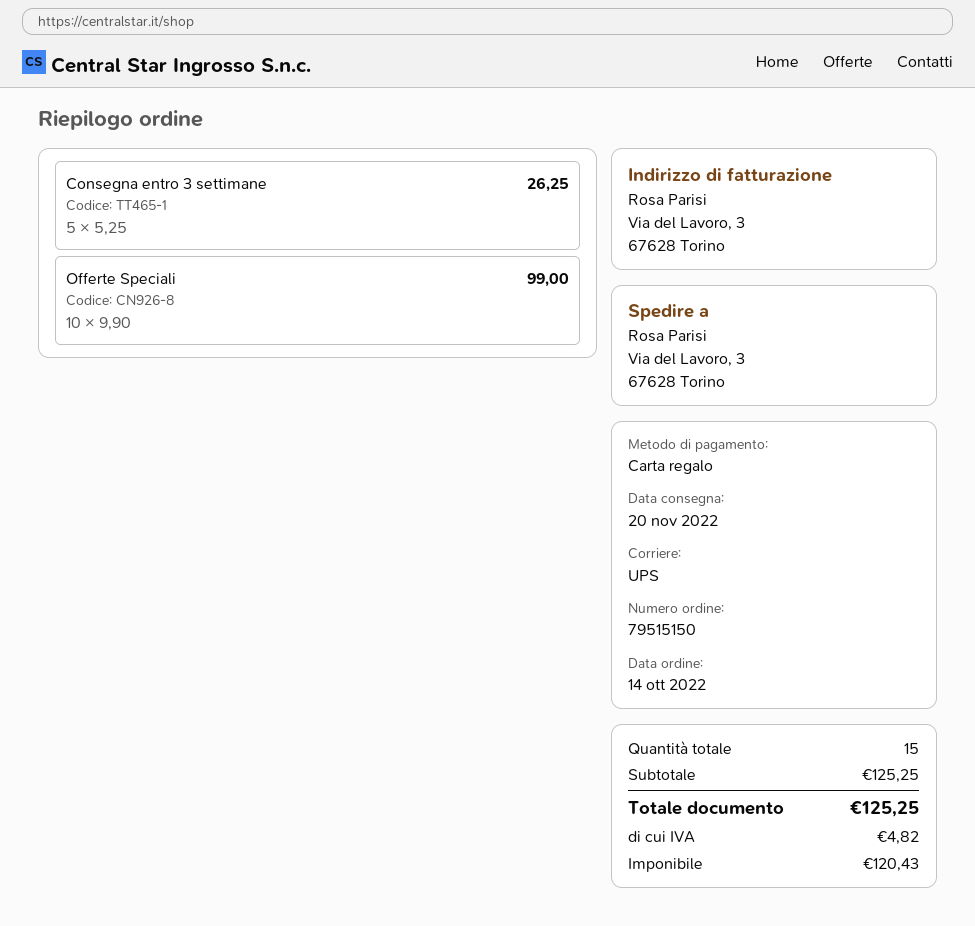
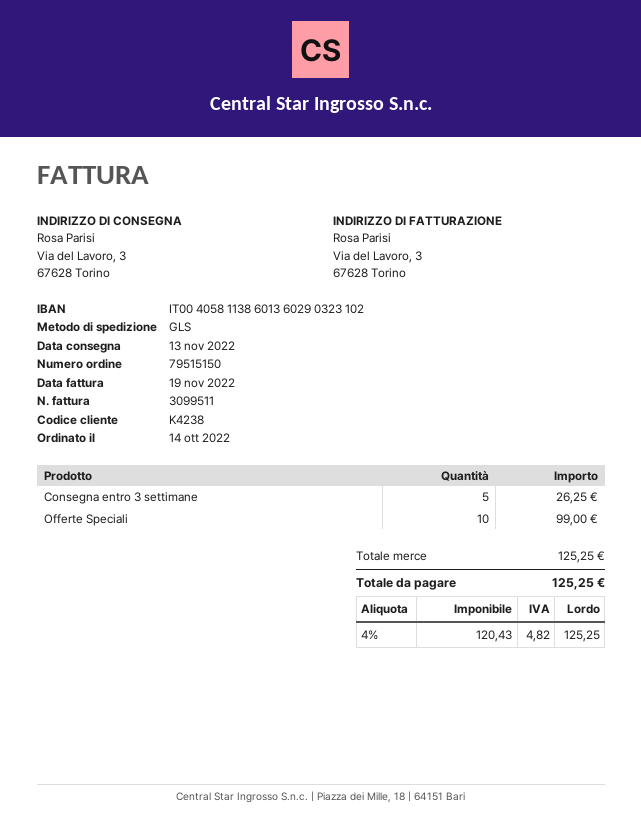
delivery date: 2022-11-20 -> 2022-11-13
shipping method: UPS -> GLS

